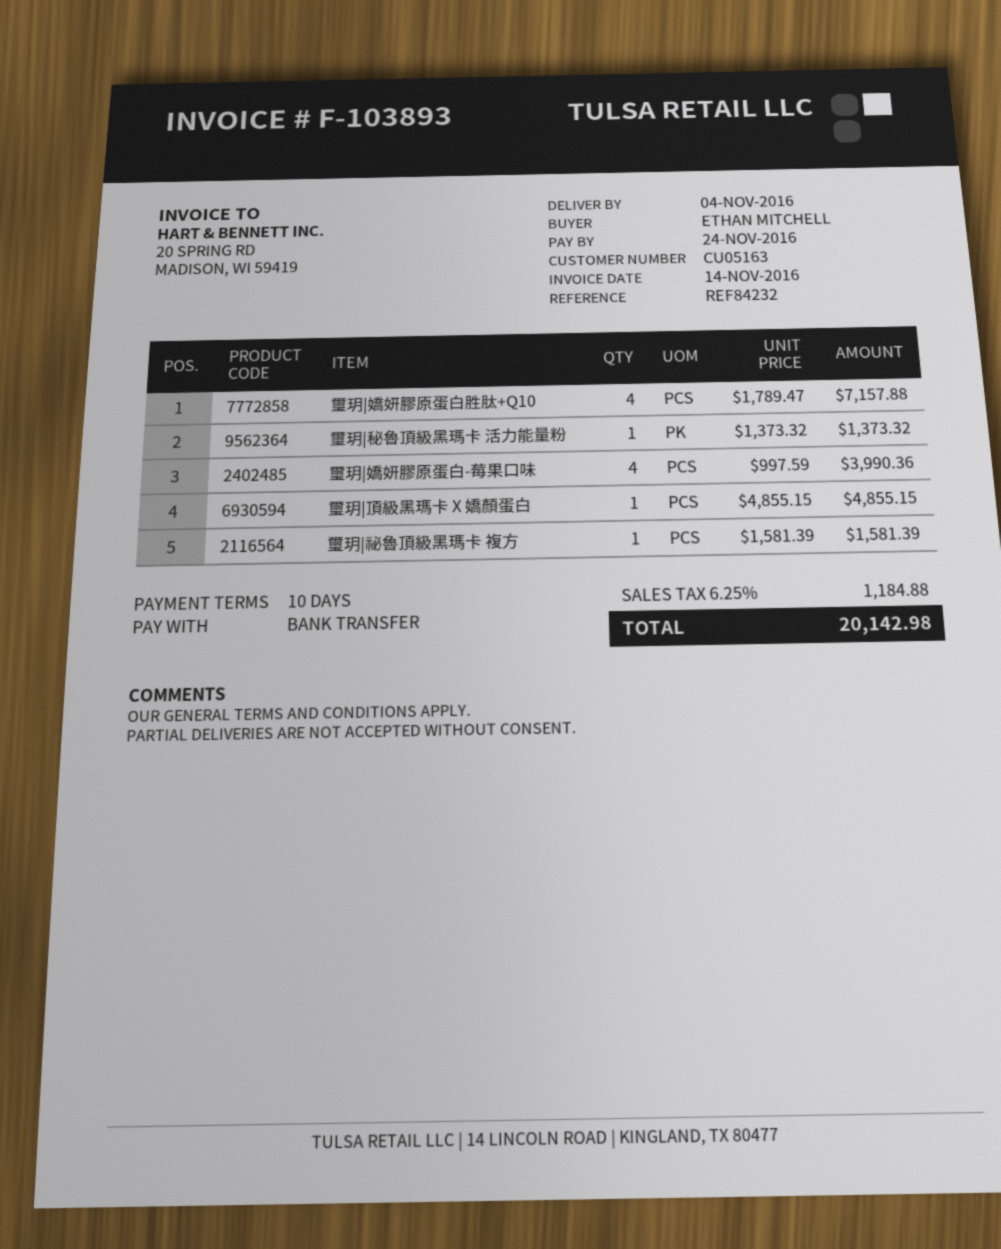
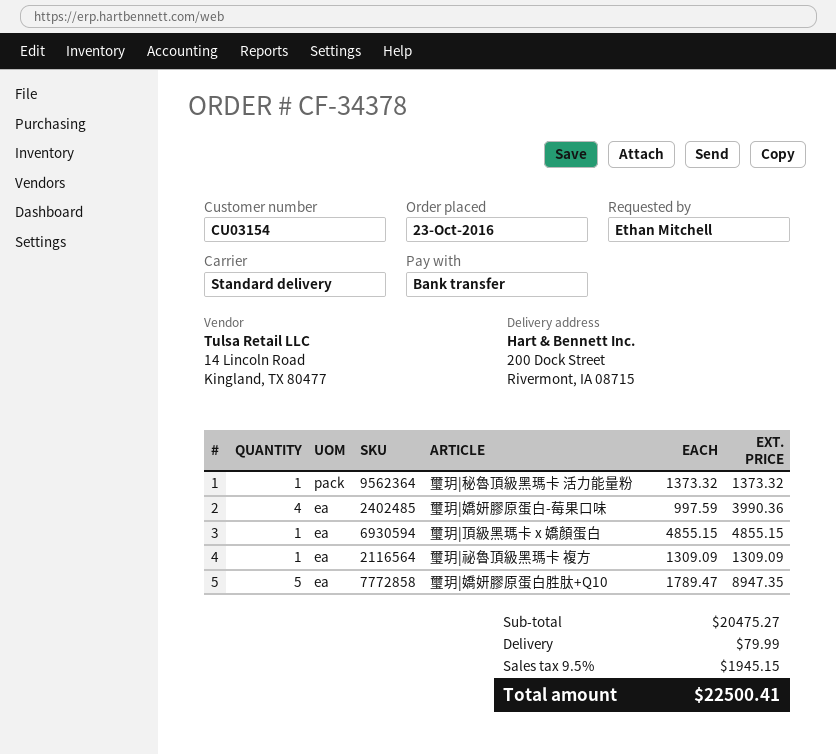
customer number: CU05163 -> CU03154
璽玥|嬌妍膠原蛋白胜肽+Q10: 4 x 1789.47 = 7157.88 -> 5 x 1789.47 = 8947.35
璽玥|祕魯頂級黑瑪卡 複方: 1 x 1581.39 = 1581.39 -> 1 x 1309.09 = 1309.09
shipping: none -> 79.99
tax: 6.25% = 1184.88 -> 9.5% = 1945.15
total: 20142.98 -> 22500.41

